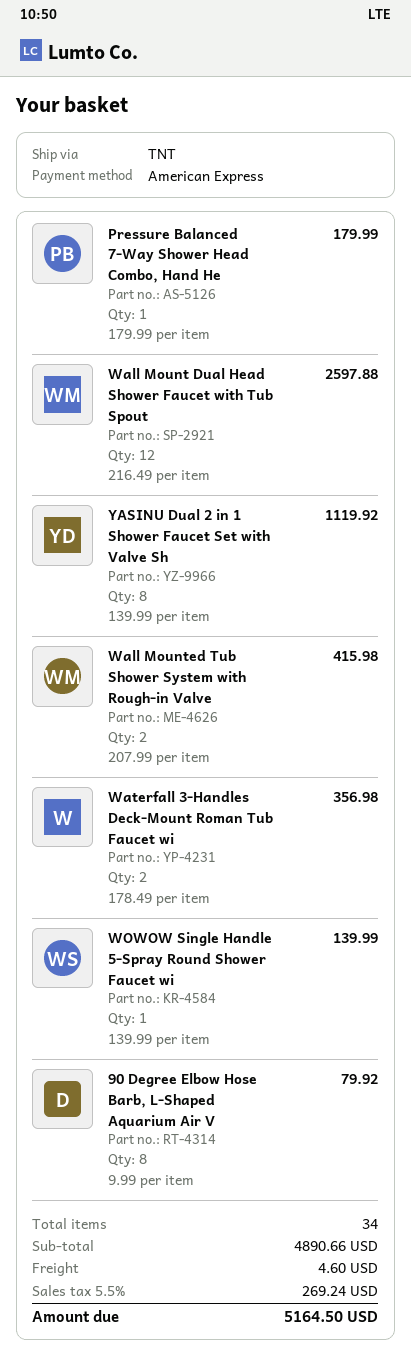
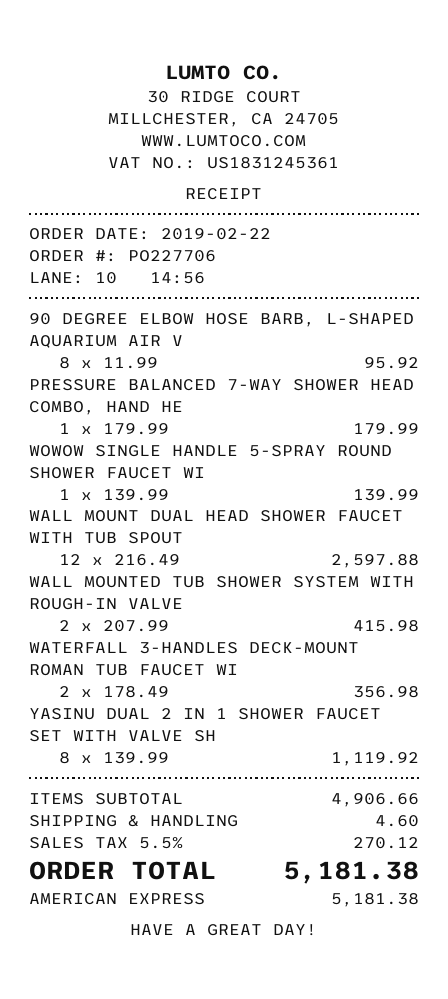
90 Degree Elbow Hose Barb, L-Shaped Aquarium Air V: 8 x 9.99 = 79.92 -> 8 x 11.99 = 95.92
subtotal: 4890.66 -> 4906.66
tax: 5.5% = 269.24 -> 5.5% = 270.12
total: 5164.50 -> 5181.38

